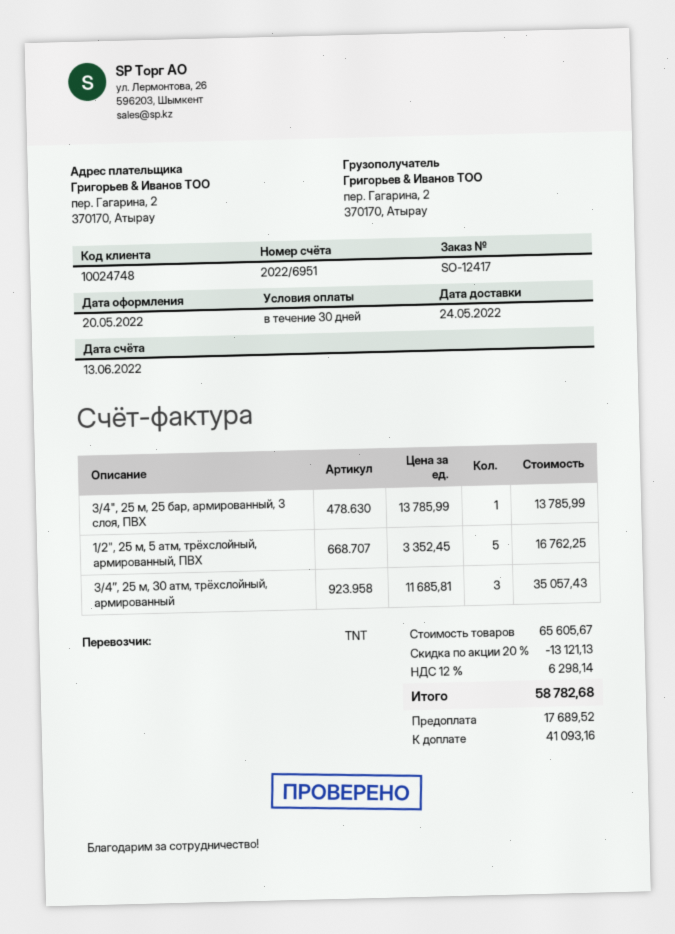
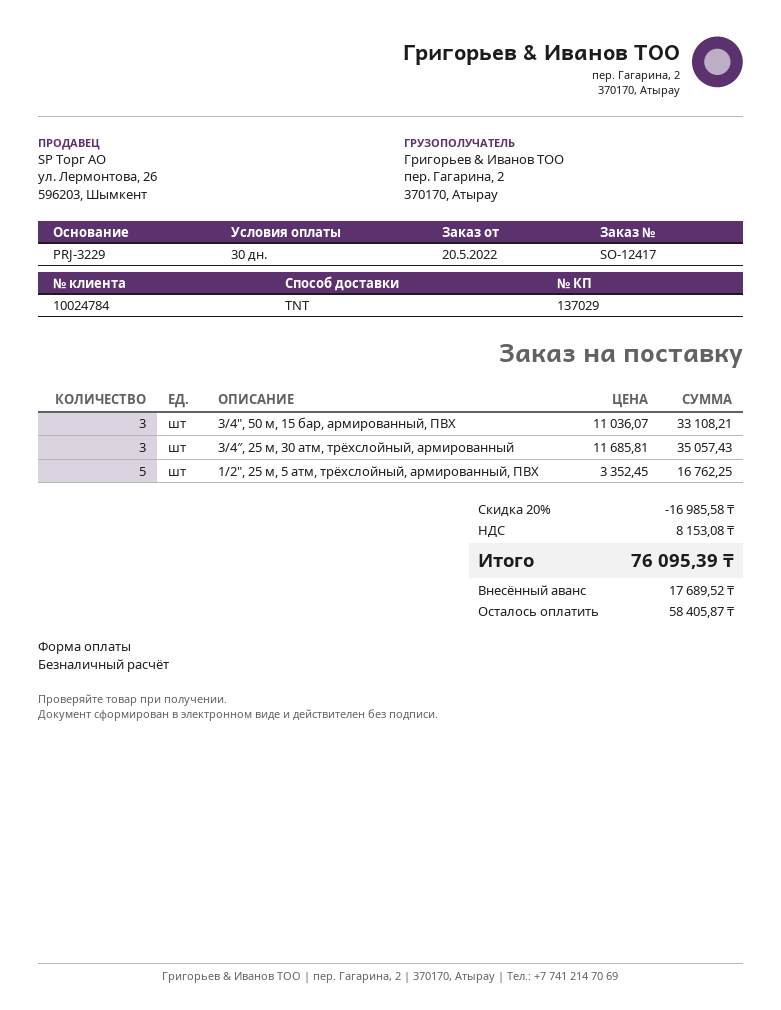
customer number: 10024748 -> 10024784
3/4", 25 м, 25 бар, армированный, 3 слоя, ПВХ: 1 x 13785.99 = 13785.99 -> none
3/4", 50 м, 15 бар, армированный, ПВХ: none -> 3 x 11036.07 = 33108.21
discount: 20% = 13121.13 -> 20% = 16985.58
tax: 6298.14 -> 8153.08
total: 58782.68 -> 76095.39
balance: 41093.16 -> 58405.87

